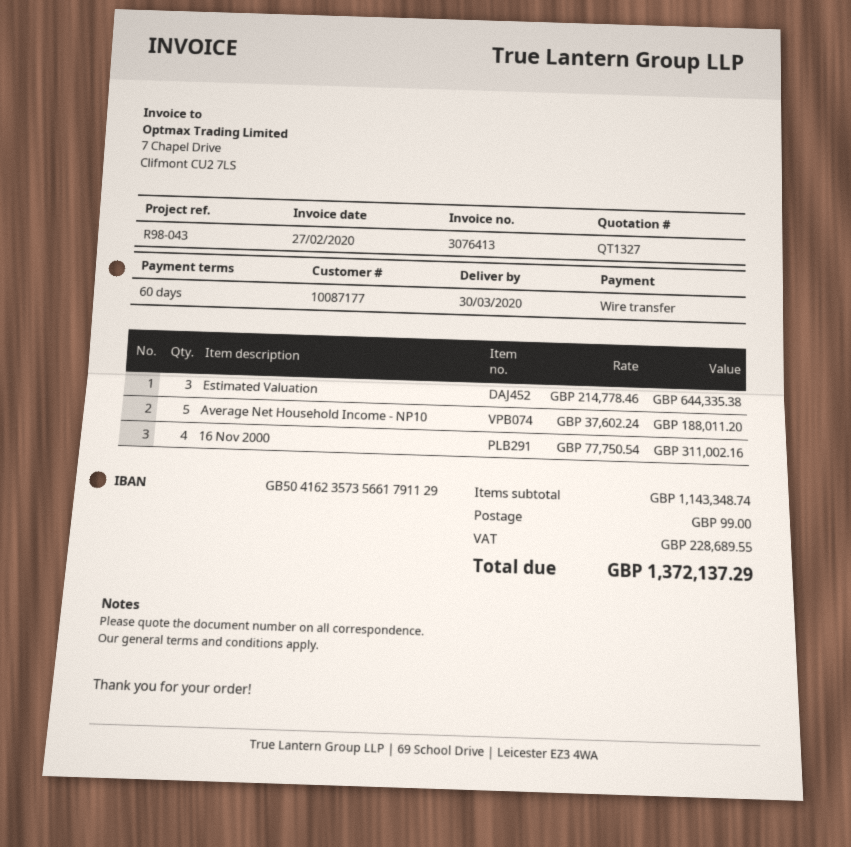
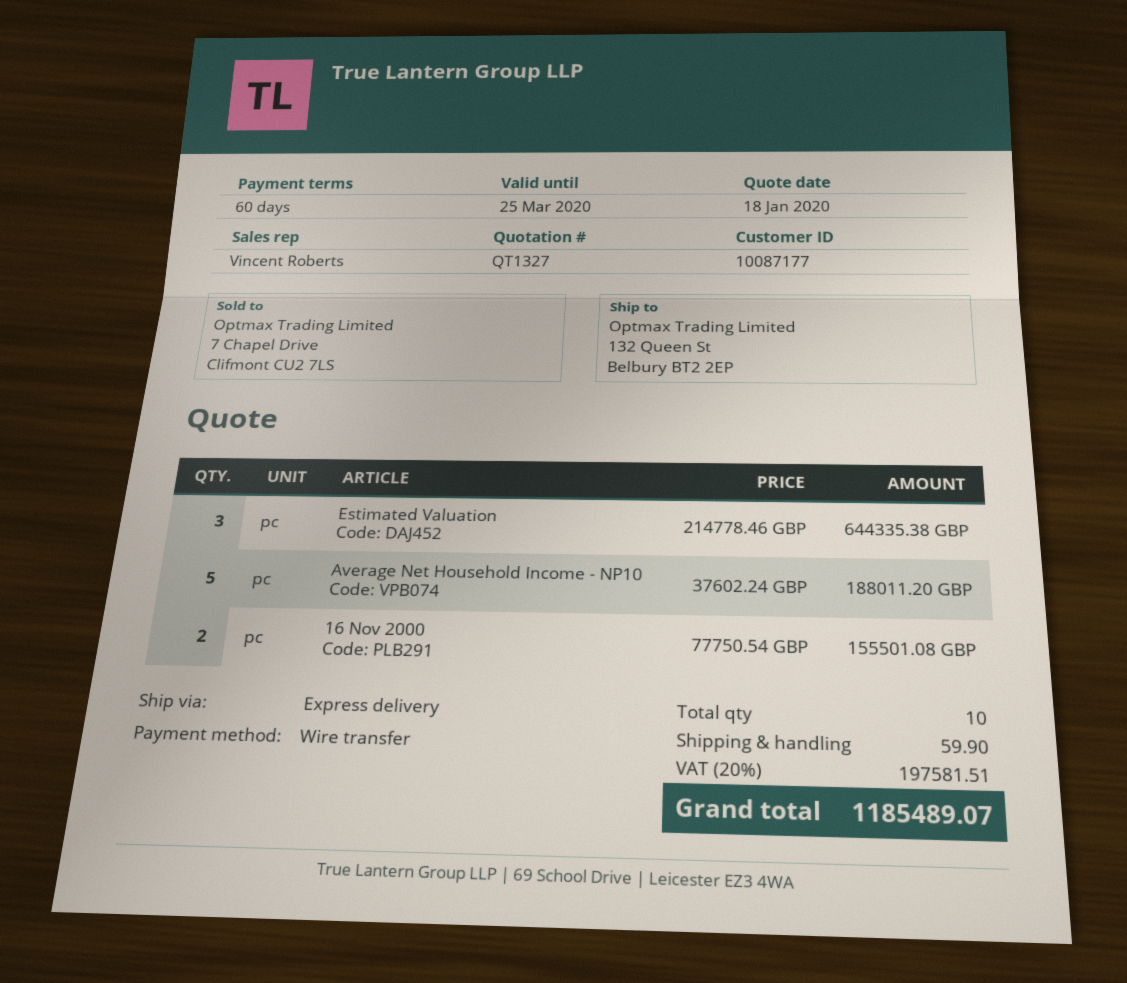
16 Nov 2000: 4 x 77750.54 = 311002.16 -> 2 x 77750.54 = 155501.08
shipping: 99.00 -> 59.90
tax: 228689.55 -> 197581.51
total: 1372137.29 -> 1185489.07

